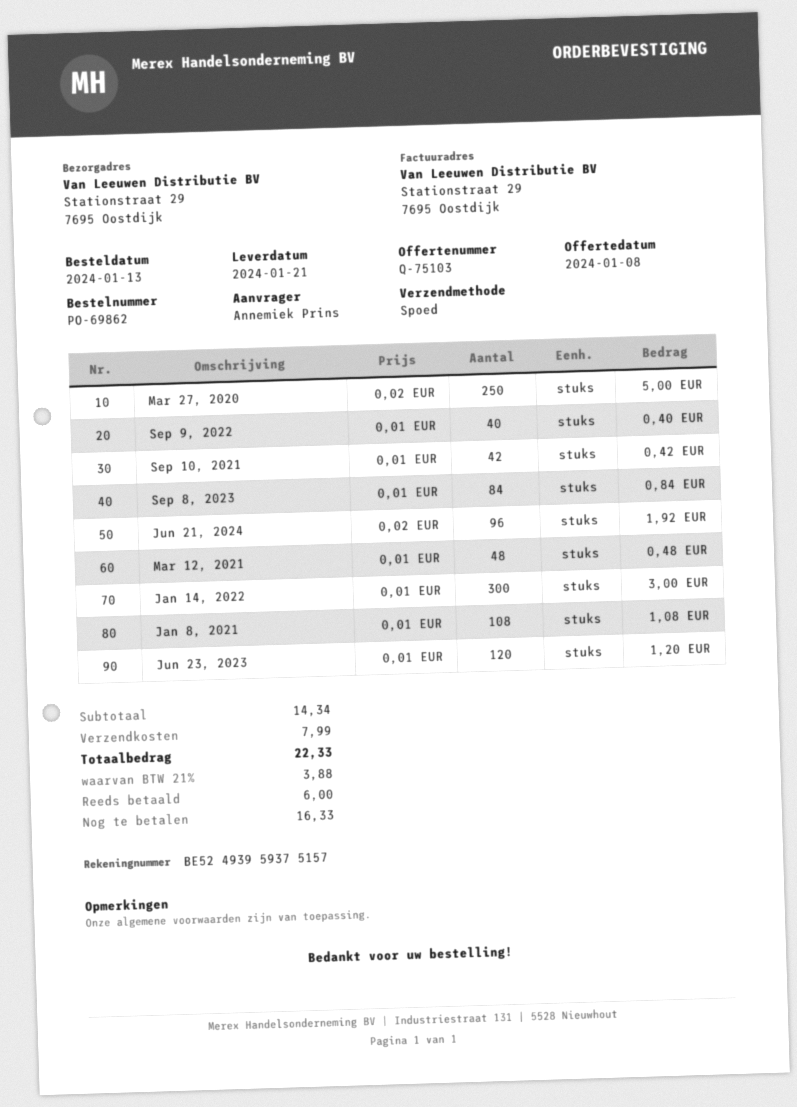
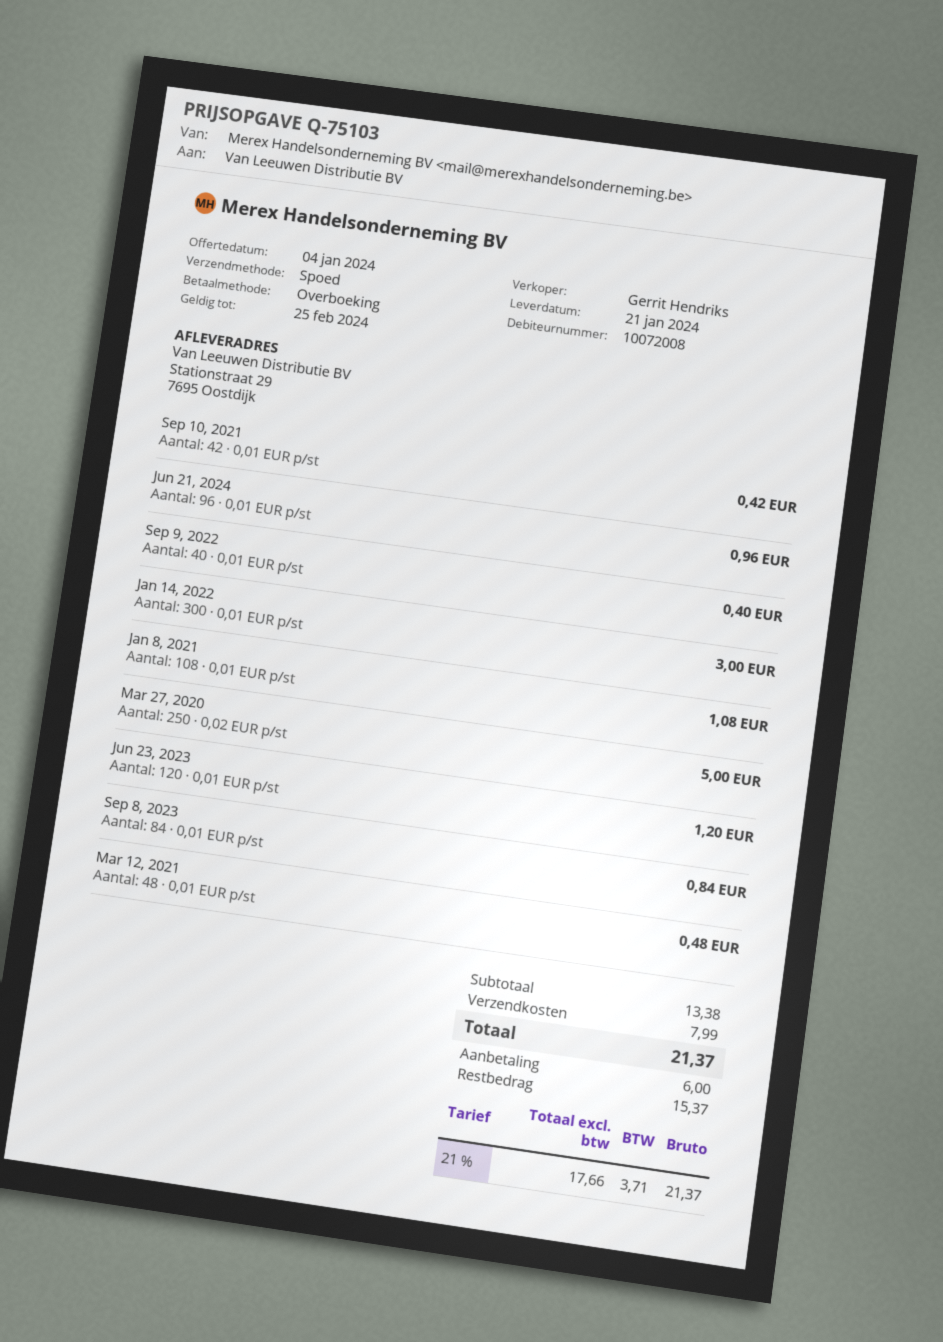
quote date: 2024-01-08 -> 2024-01-04
Jun 21, 2024: 96 x 0.02 = 1.92 -> 96 x 0.01 = 0.96
subtotal: 14.34 -> 13.38
tax: 21% = 3.88 -> 21% = 3.71
total: 22.33 -> 21.37
balance: 16.33 -> 15.37

